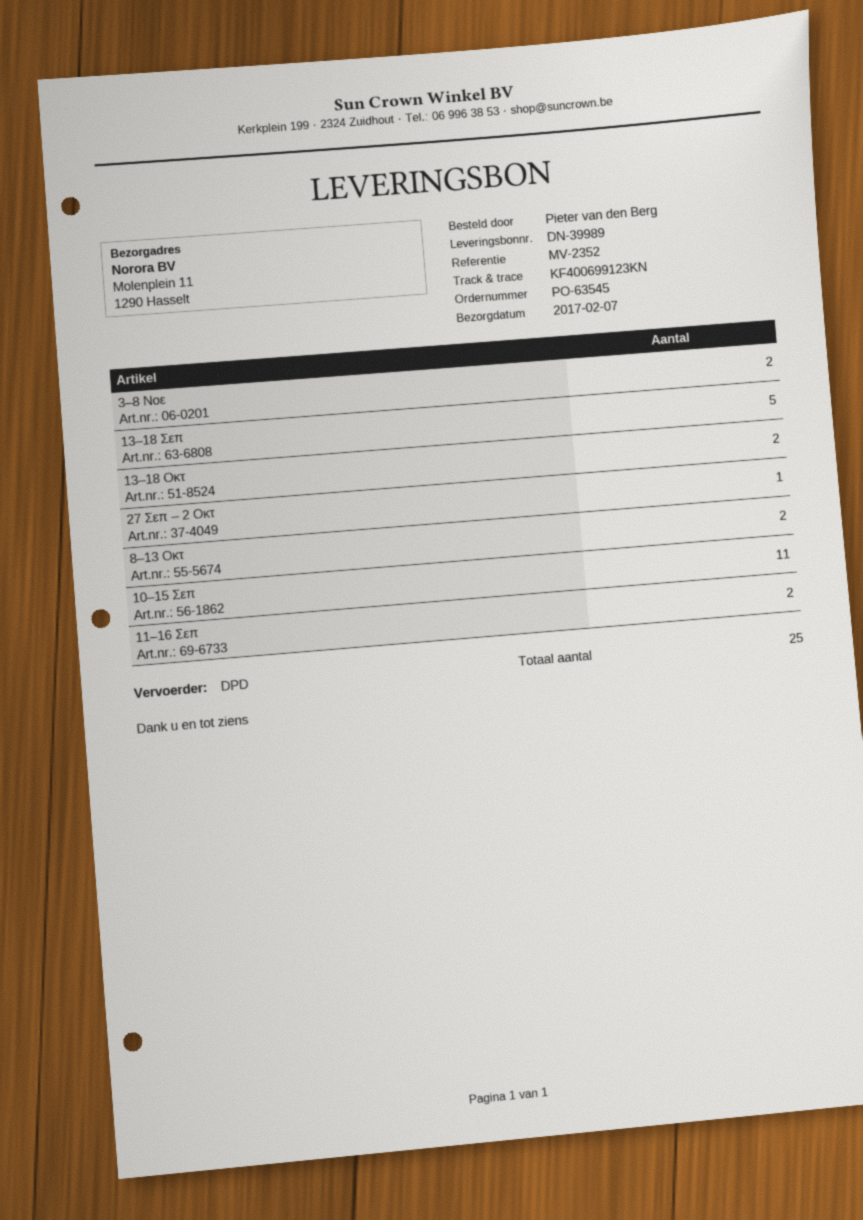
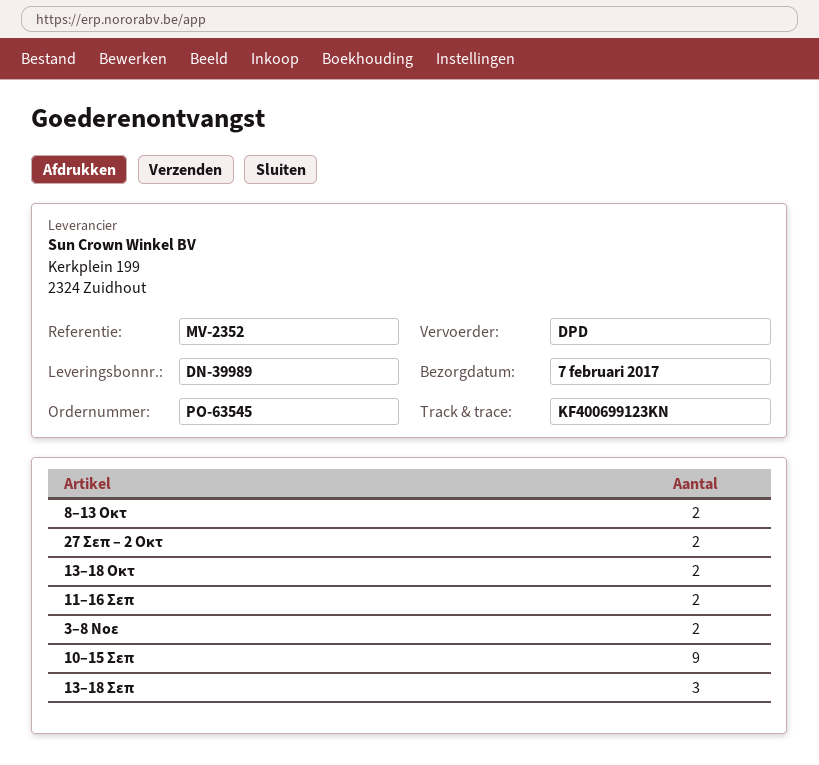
13–18 Σεπ: 5 -> 3
27 Σεπ – 2 Οκτ: 1 -> 2
10–15 Σεπ: 11 -> 9

